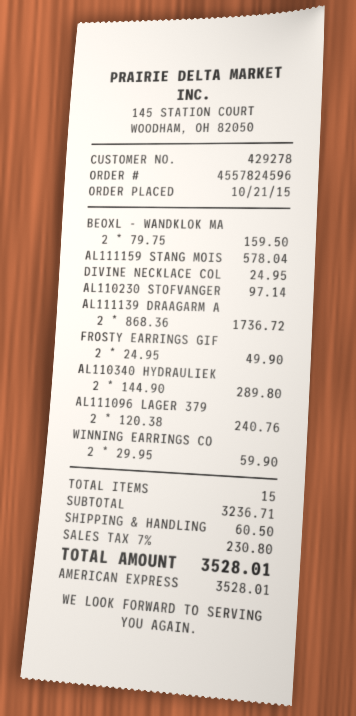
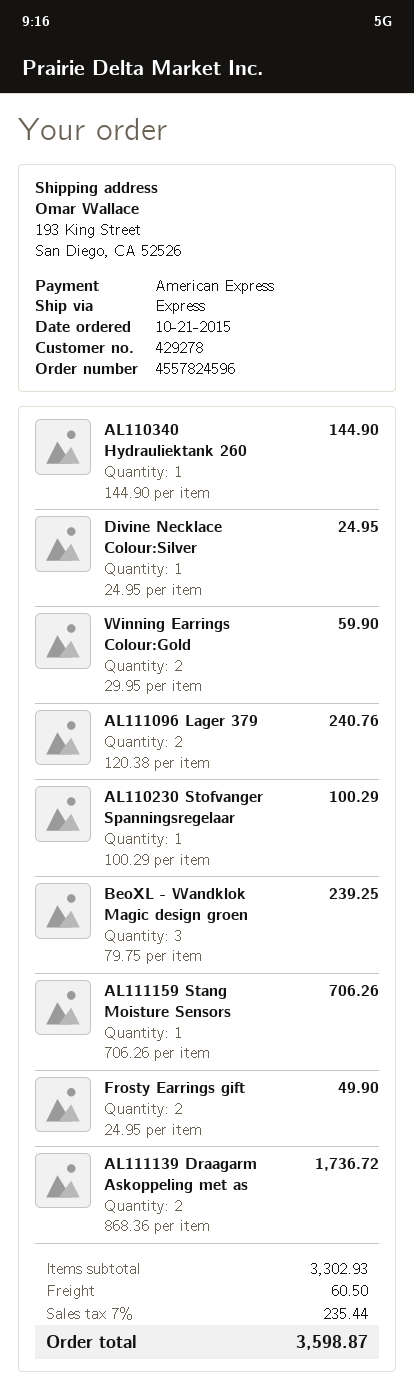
BEOXL - WANDKLOK MA: 2 x 79.75 = 159.50 -> 3 x 79.75 = 239.25
AL111159 STANG MOIS: 1 x 578.04 = 578.04 -> 1 x 706.26 = 706.26
AL110230 STOFVANGER: 1 x 97.14 = 97.14 -> 1 x 100.29 = 100.29
AL110340 HYDRAULIEK: 2 x 144.90 = 289.80 -> 1 x 144.90 = 144.90
subtotal: 3236.71 -> 3302.93
tax: 7% = 230.80 -> 7% = 235.44
total: 3528.01 -> 3598.87

